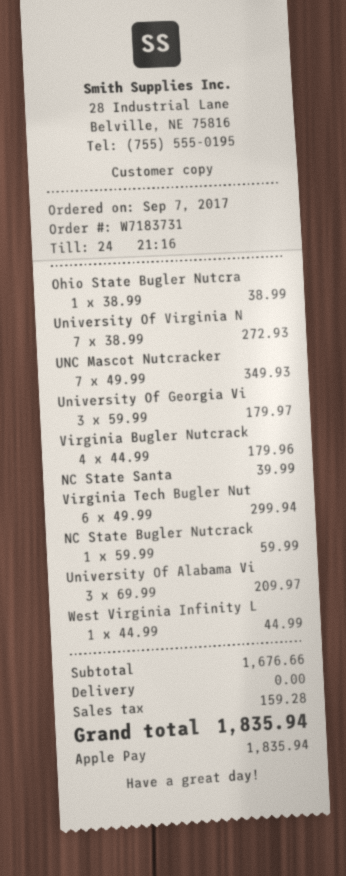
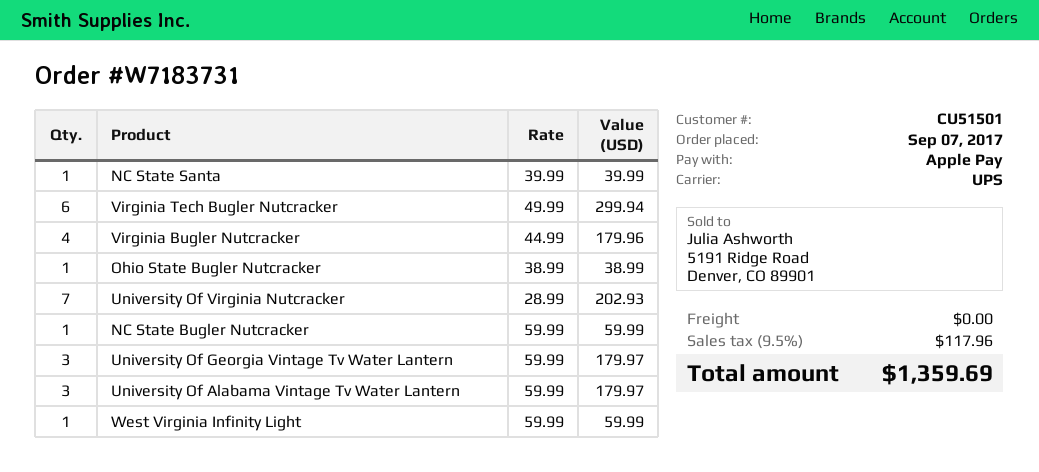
University Of Virginia N: 7 x 38.99 = 272.93 -> 7 x 28.99 = 202.93
UNC Mascot Nutcracker: 7 x 49.99 = 349.93 -> none
University Of Alabama Vi: 3 x 69.99 = 209.97 -> 3 x 59.99 = 179.97
West Virginia Infinity L: 1 x 44.99 = 44.99 -> 1 x 59.99 = 59.99
tax: 159.28 -> 117.96
total: 1835.94 -> 1359.69

